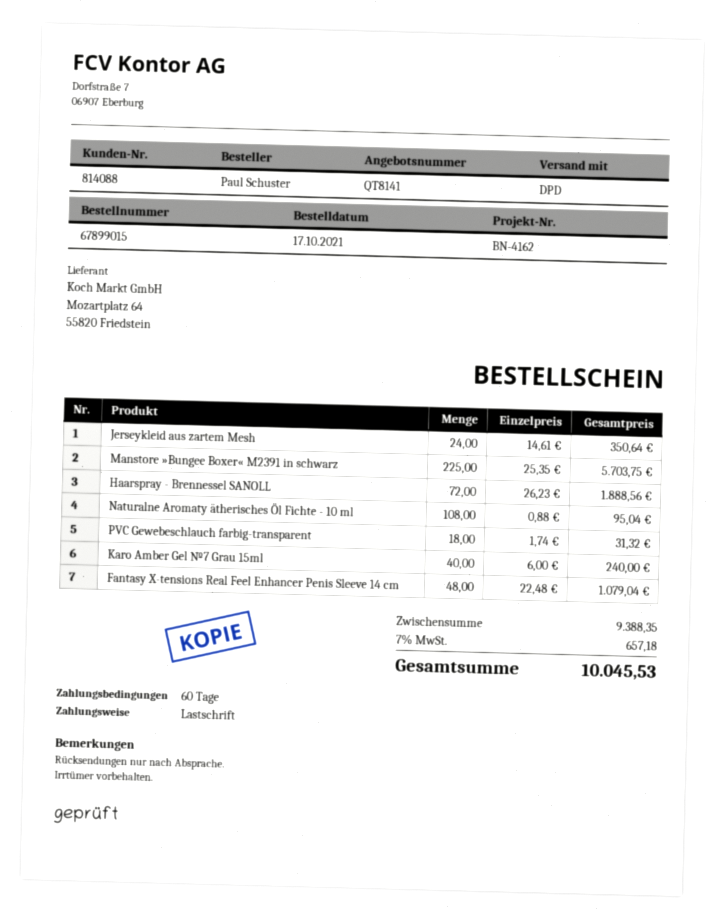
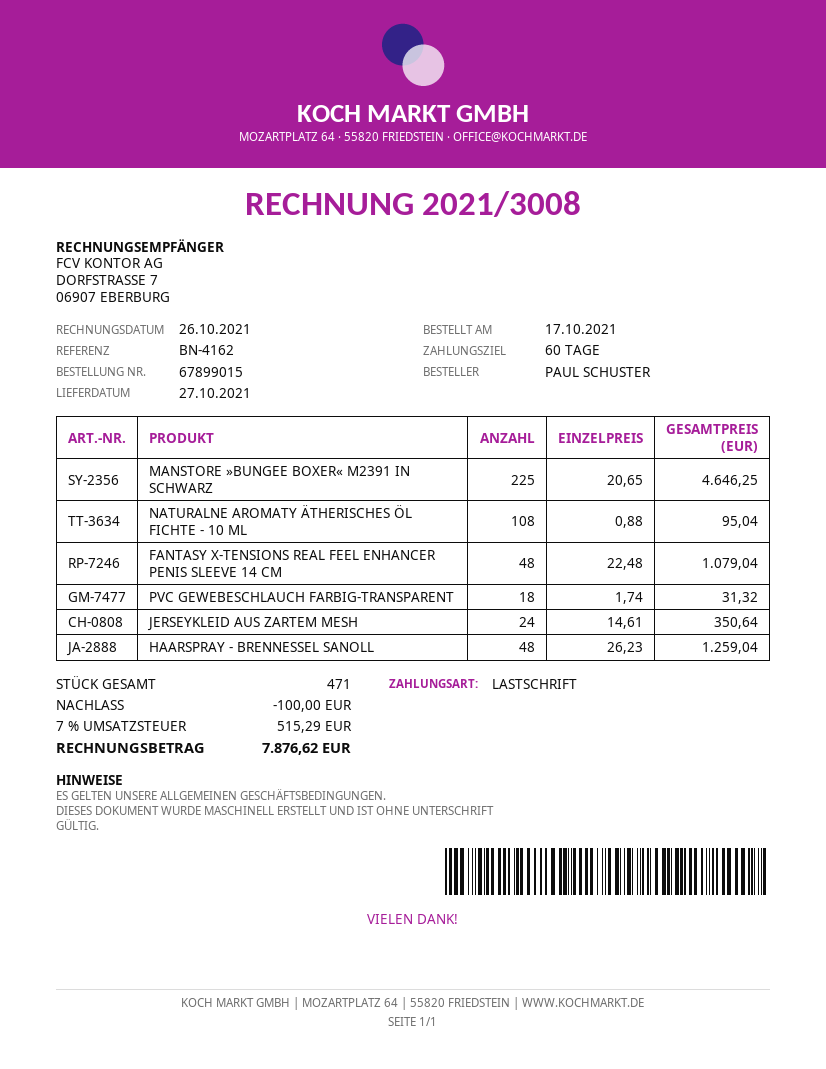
Manstore »Bungee Boxer« M2391 in schwarz: 225 x 25.35 = 5703.75 -> 225 x 20.65 = 4646.25
Haarspray - Brennessel SANOLL: 72 x 26.23 = 1888.56 -> 48 x 26.23 = 1259.04
Karo Amber Gel №7 Grau 15ml: 40 x 6.00 = 240.00 -> none
discount: none -> 100.00
tax: 7% = 657.18 -> 7% = 515.29
total: 10045.53 -> 7876.62

